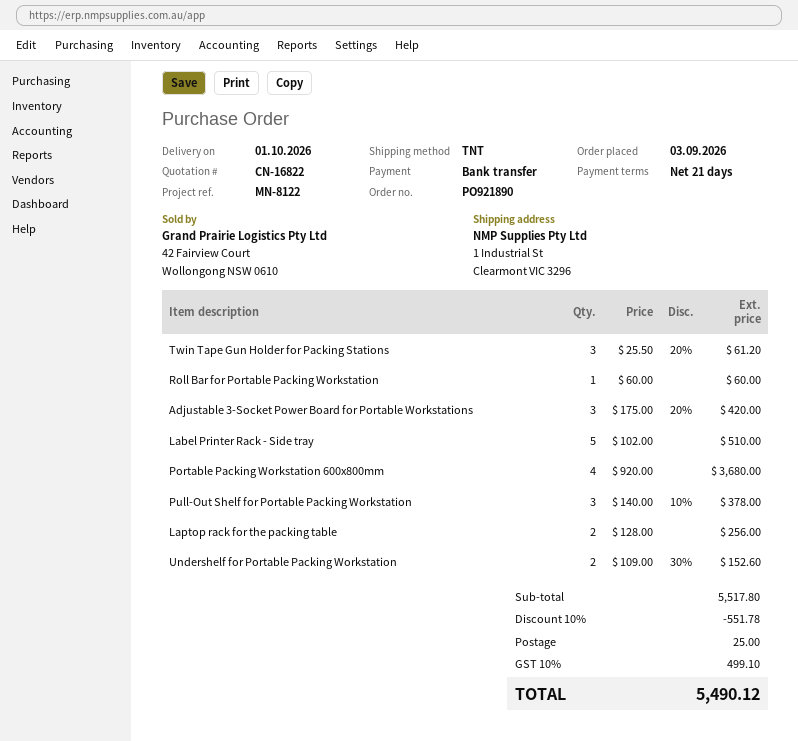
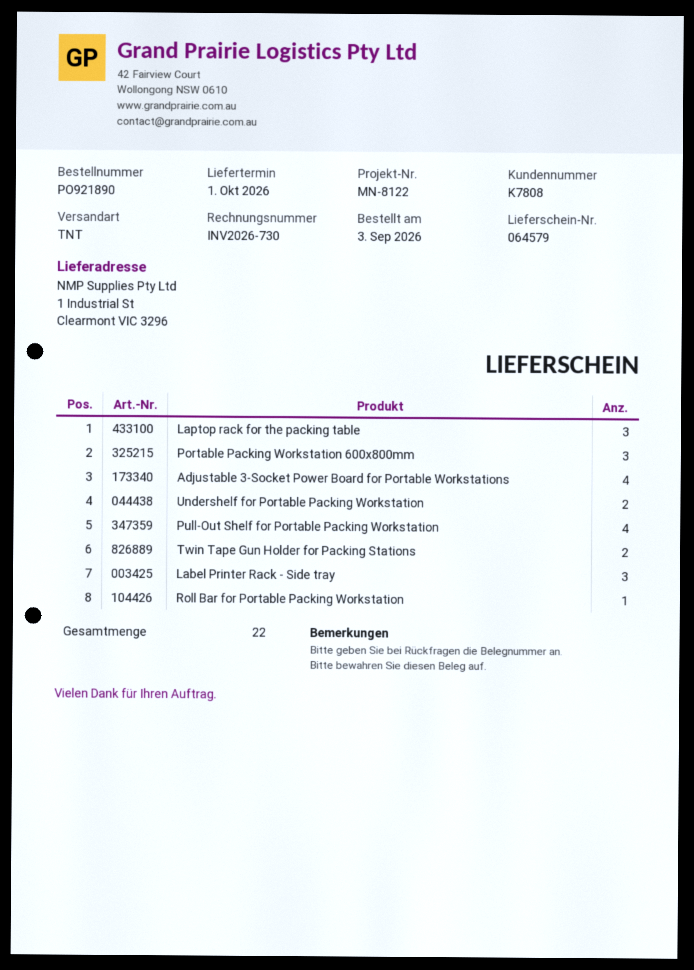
Twin Tape Gun Holder for Packing Stations: 3 -> 2
Adjustable 3-Socket Power Board for Portable Workstations: 3 -> 4
Label Printer Rack - Side tray: 5 -> 3
Portable Packing Workstation 600x800mm: 4 -> 3
Pull-Out Shelf for Portable Packing Workstation: 3 -> 4
Laptop rack for the packing table: 2 -> 3

